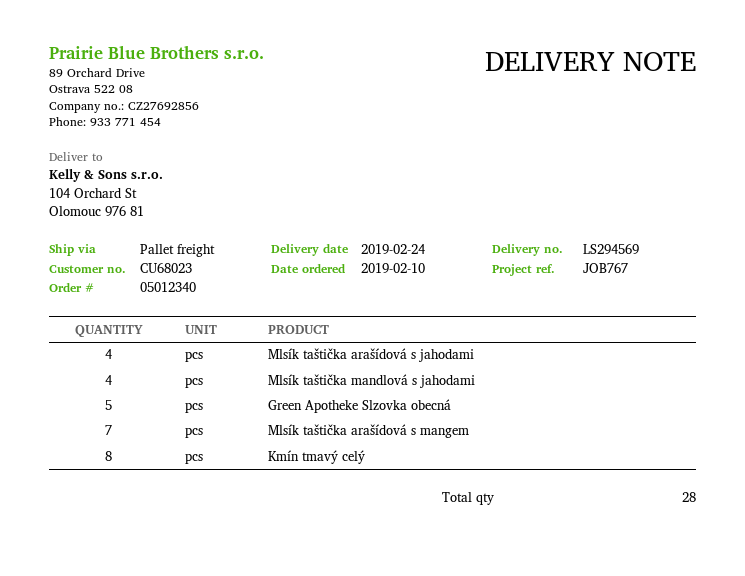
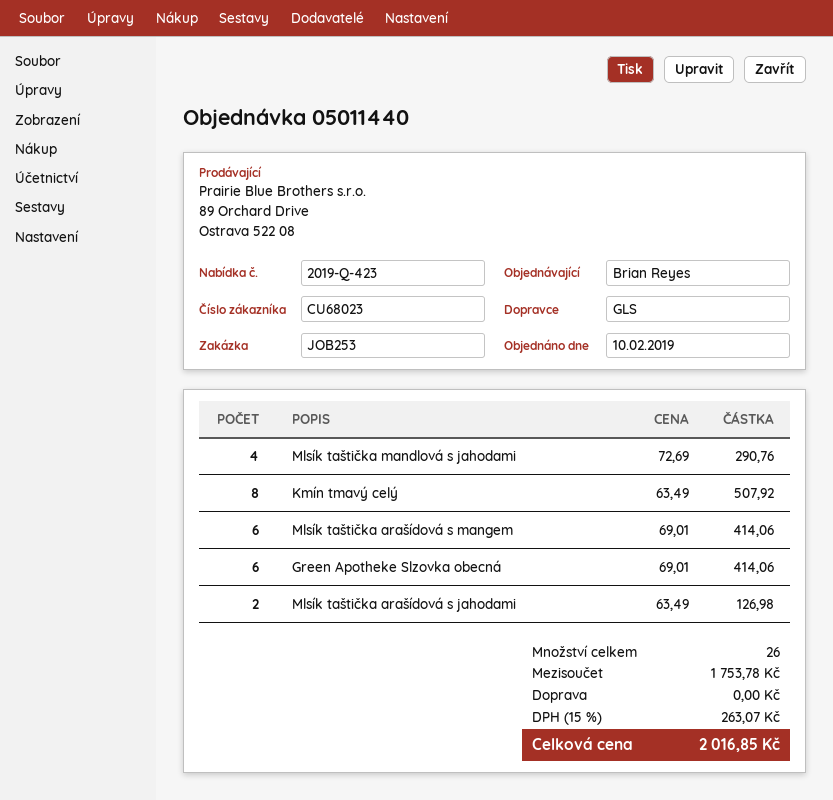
order number: 05012340 -> 05011440
reference: JOB767 -> JOB253
shipping method: pallet freight -> GLS
Mlsík taštička arašídová s jahodami: 4 -> 2
Green Apotheke Slzovka obecná: 5 -> 6
Mlsík taštička arašídová s mangem: 7 -> 6
total quantity: 28 -> 26

